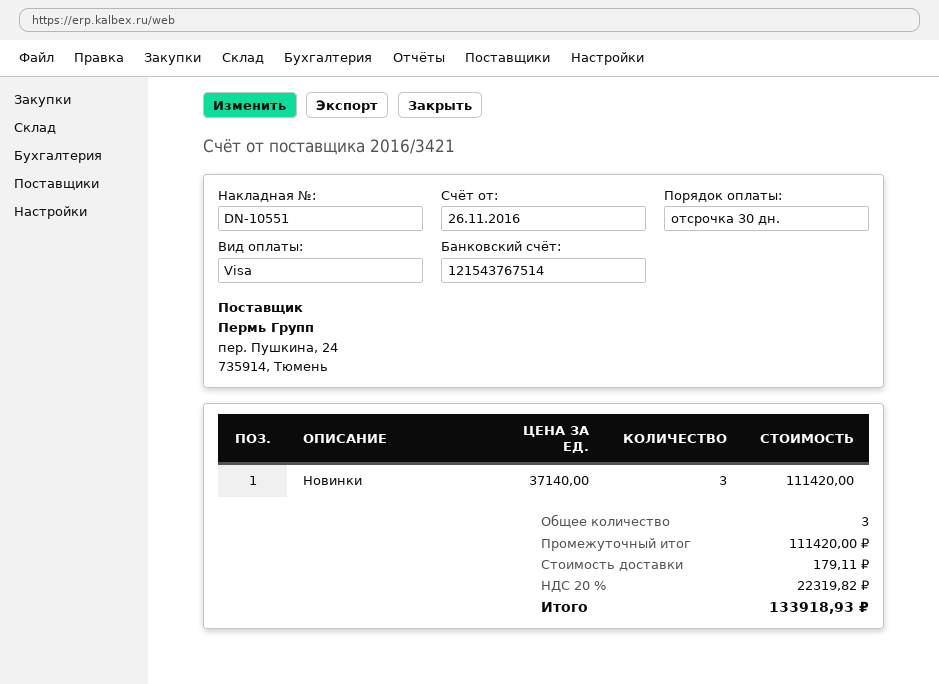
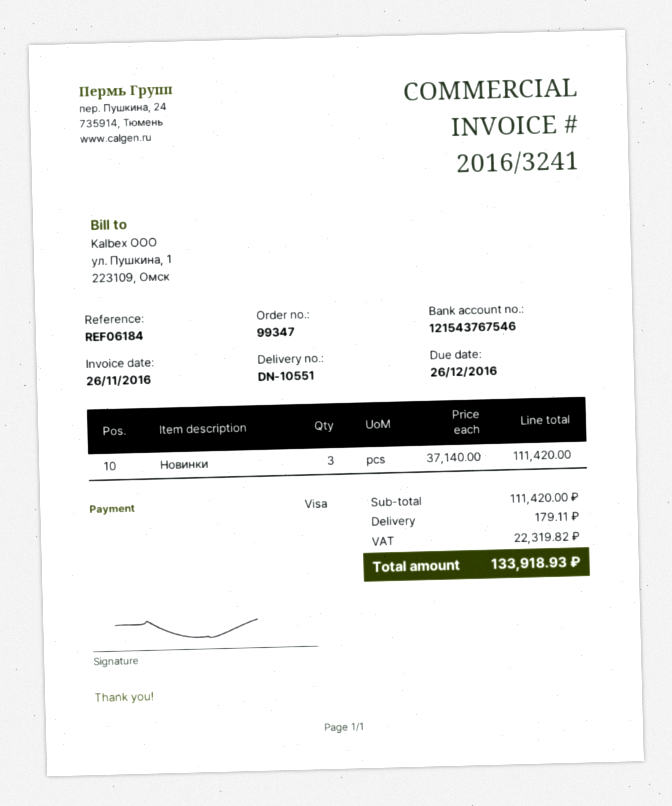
invoice number: 2016/3421 -> 2016/3241
bank account: 121543767514 -> 121543767546

